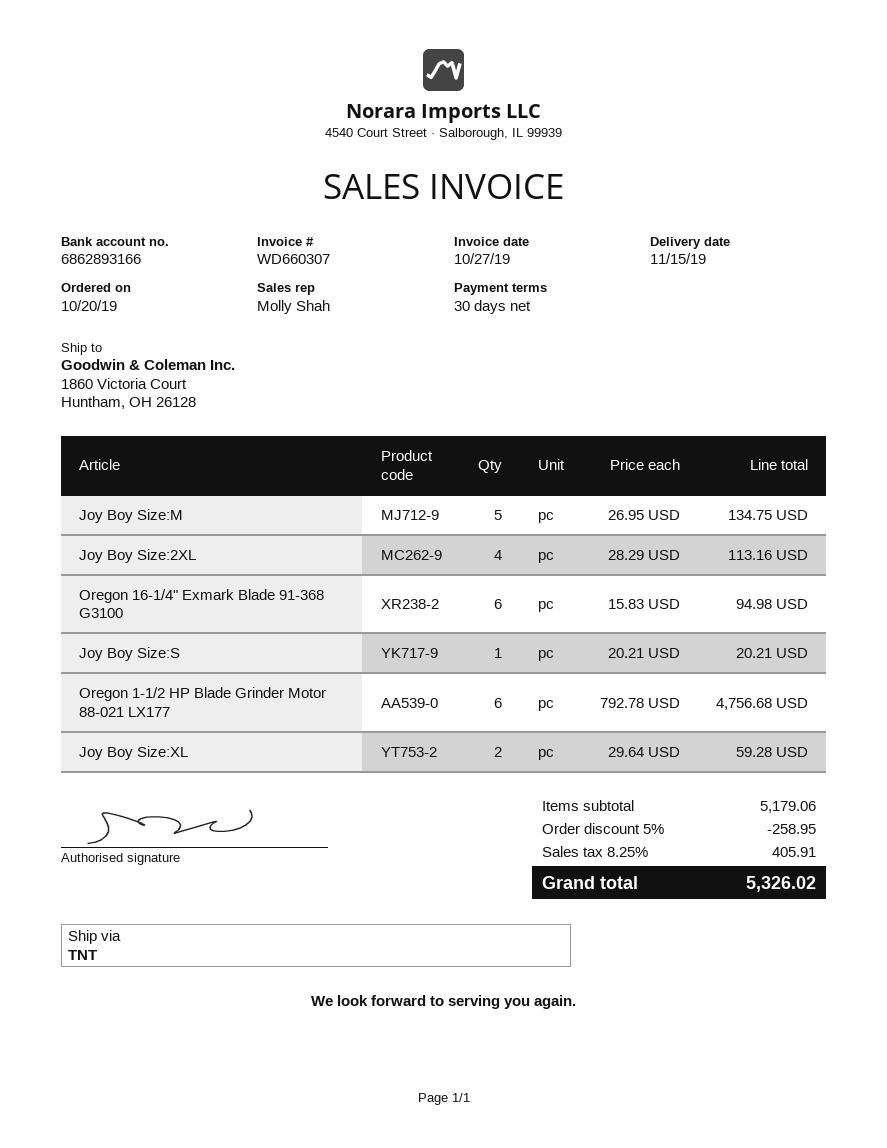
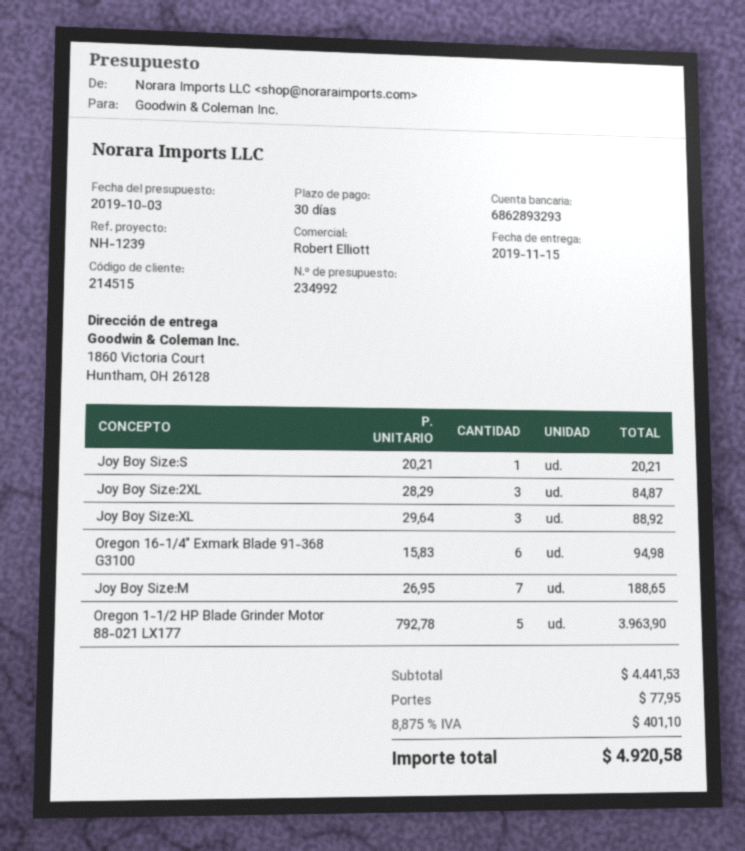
sales rep: Molly Shah -> Robert Elliott
bank account: 6862893166 -> 6862893293
Joy Boy Size:M: 5 x 26.95 = 134.75 -> 7 x 26.95 = 188.65
Joy Boy Size:2XL: 4 x 28.29 = 113.16 -> 3 x 28.29 = 84.87
Oregon 1-1/2 HP Blade Grinder Motor 88-021 LX177: 6 x 792.78 = 4756.68 -> 5 x 792.78 = 3963.90
Joy Boy Size:XL: 2 x 29.64 = 59.28 -> 3 x 29.64 = 88.92
subtotal: 5179.06 -> 4441.53
discount: 5% = 258.95 -> none
shipping: none -> 77.95
tax: 8.25% = 405.91 -> 8.875% = 401.10
total: 5326.02 -> 4920.58

